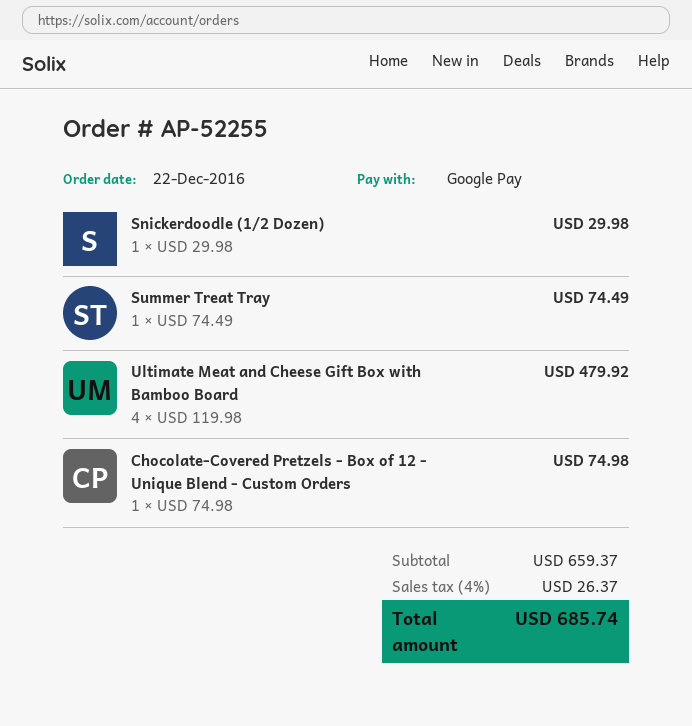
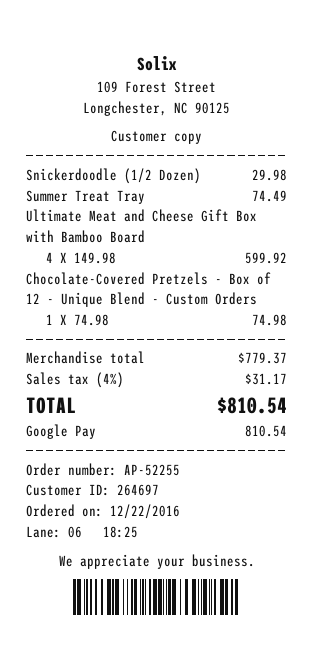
Ultimate Meat and Cheese Gift Box with Bamboo Board: 4 x 119.98 = 479.92 -> 4 x 149.98 = 599.92
subtotal: 659.37 -> 779.37
tax: 4% = 26.37 -> 4% = 31.17
total: 685.74 -> 810.54

